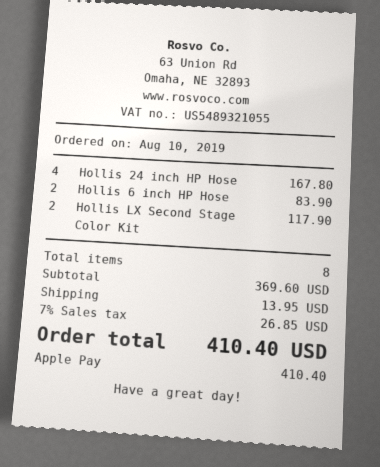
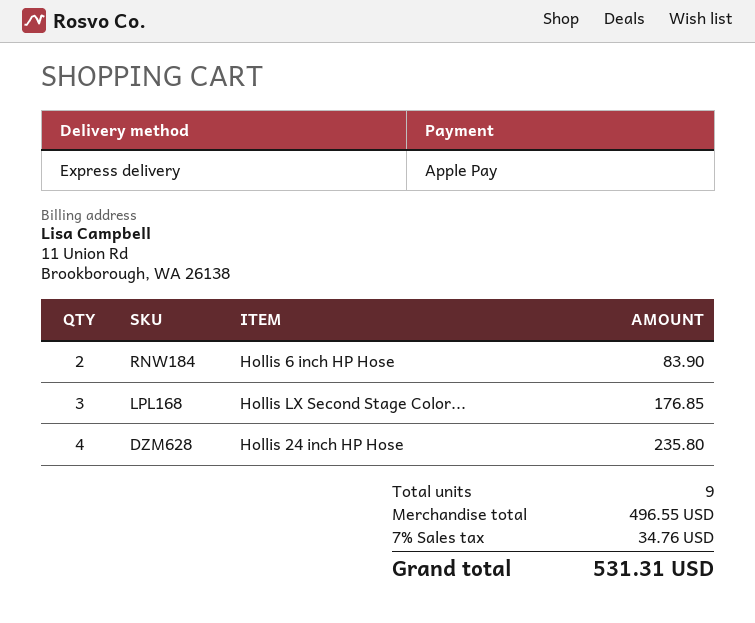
Hollis 24 inch HP Hose: 4 for 167.80 -> 4 for 235.80
Hollis LX Second Stage Color Kit: 2 for 117.90 -> 3 for 176.85
total quantity: 8 -> 9
subtotal: 369.60 -> 496.55
shipping: 13.95 -> none
tax: 7% = 26.85 -> 7% = 34.76
total: 410.40 -> 531.31

